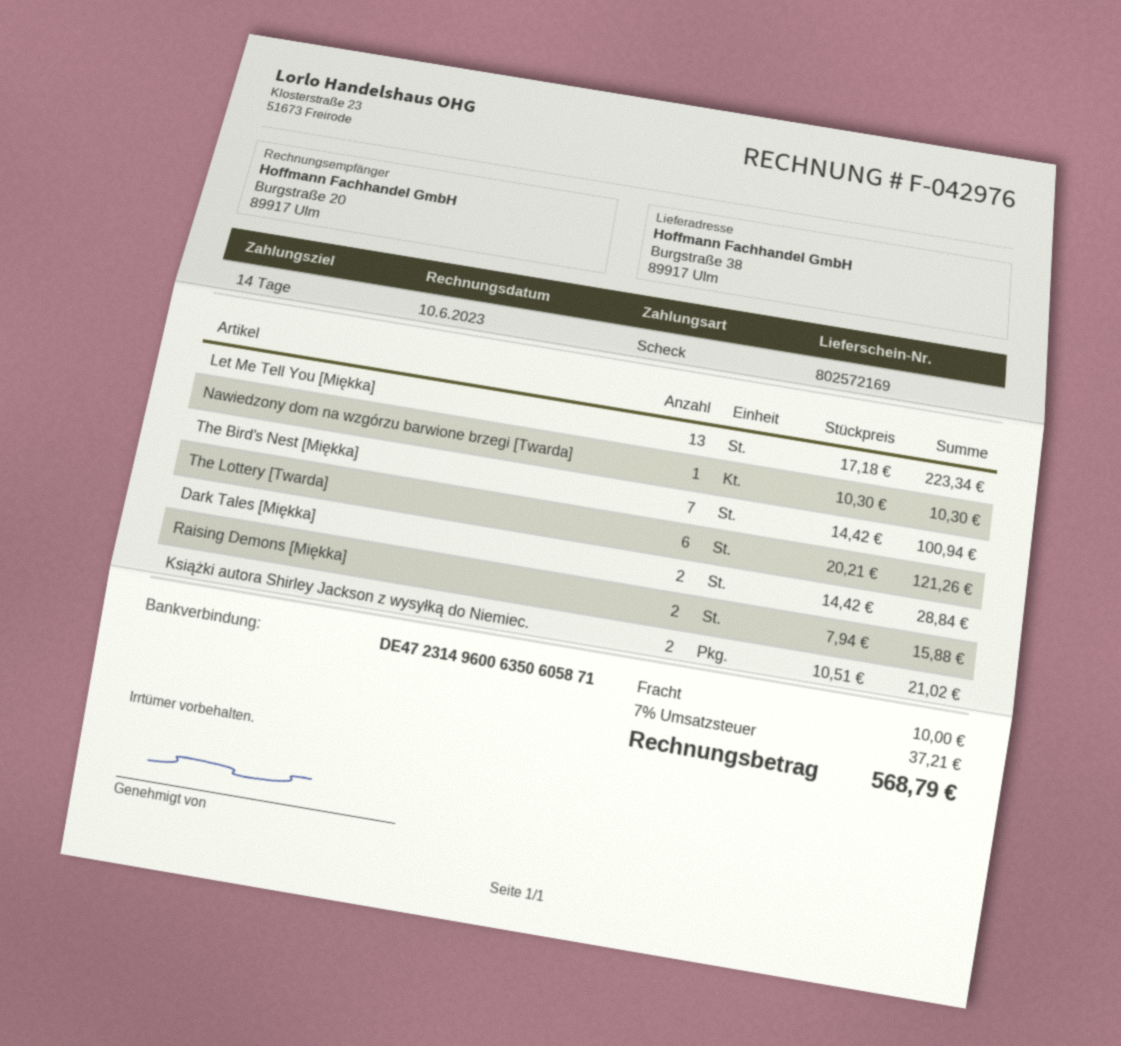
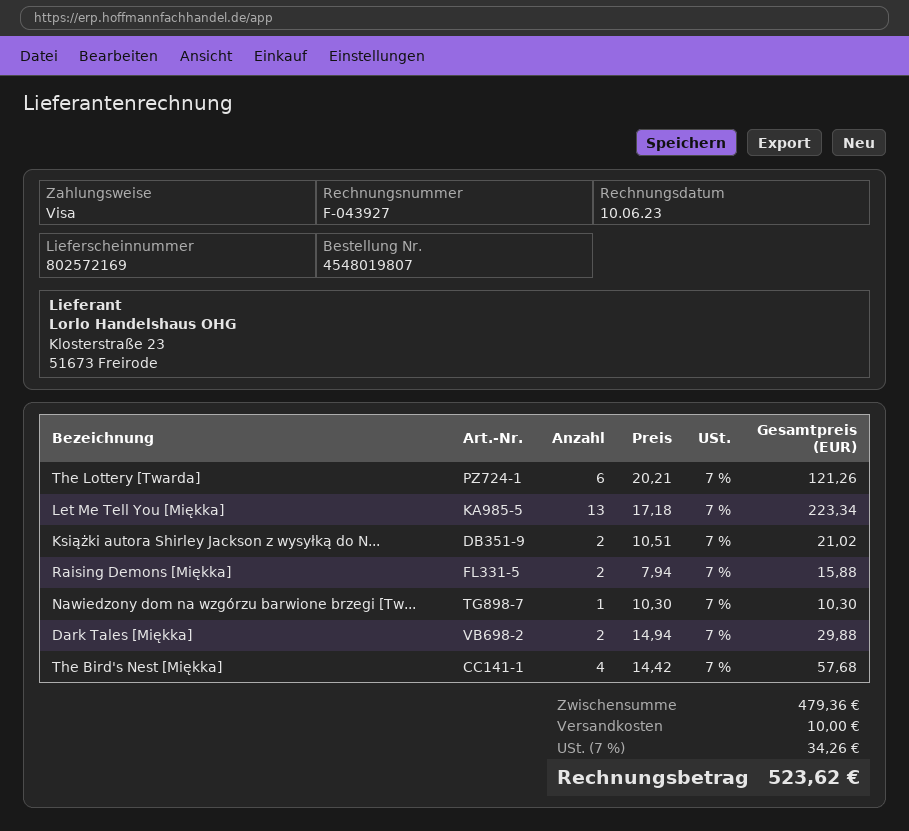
invoice number: F-042976 -> F-043927
payment method: cheque -> Visa
The Bird's Nest [Miękka]: 7 x 14.42 = 100.94 -> 4 x 14.42 = 57.68
Dark Tales [Miękka]: 2 x 14.42 = 28.84 -> 2 x 14.94 = 29.88
tax: 7% = 37.21 -> 7% = 34.26
total: 568.79 -> 523.62

